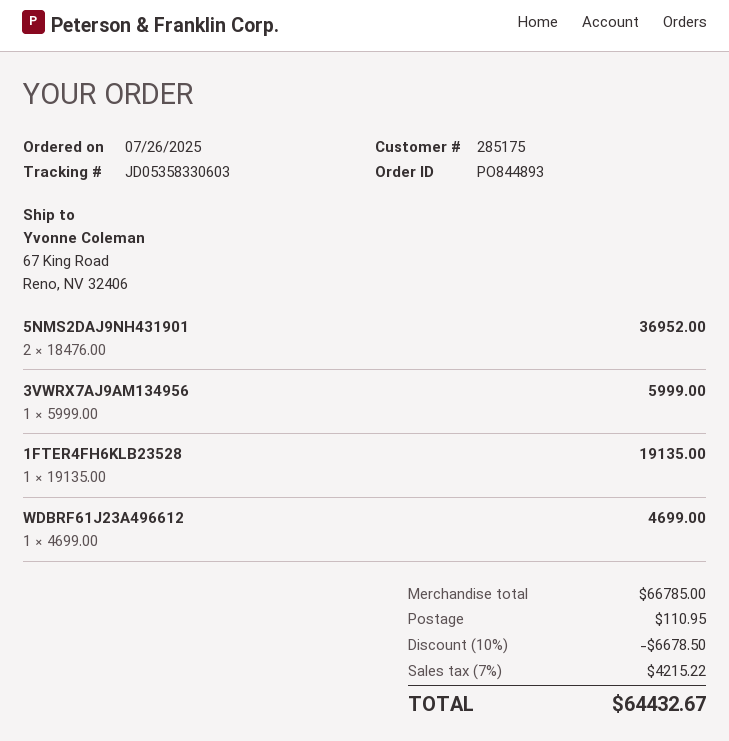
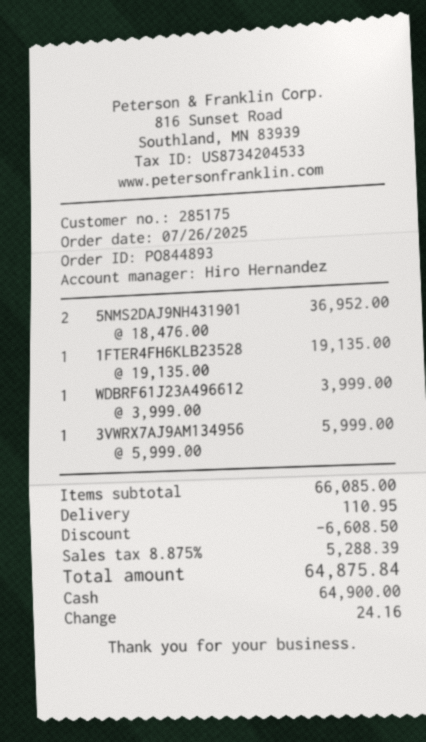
WDBRF61J23A496612: 1 x 4699.00 = 4699.00 -> 1 x 3999.00 = 3999.00
subtotal: 66785.00 -> 66085.00
discount: 6678.50 -> 6608.50
tax: 7% = 4215.22 -> 8.875% = 5288.39
total: 64432.67 -> 64875.84

